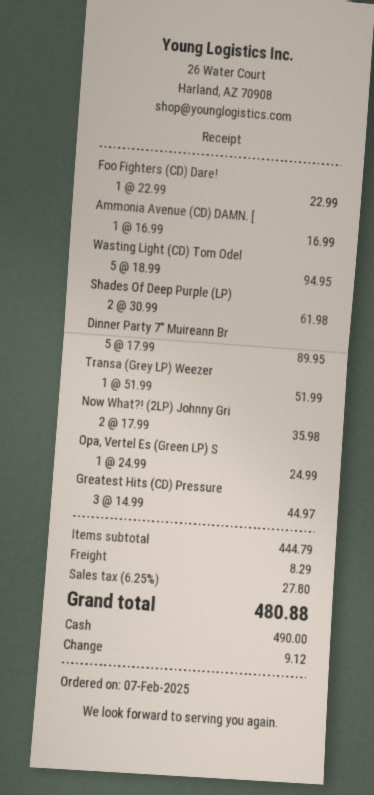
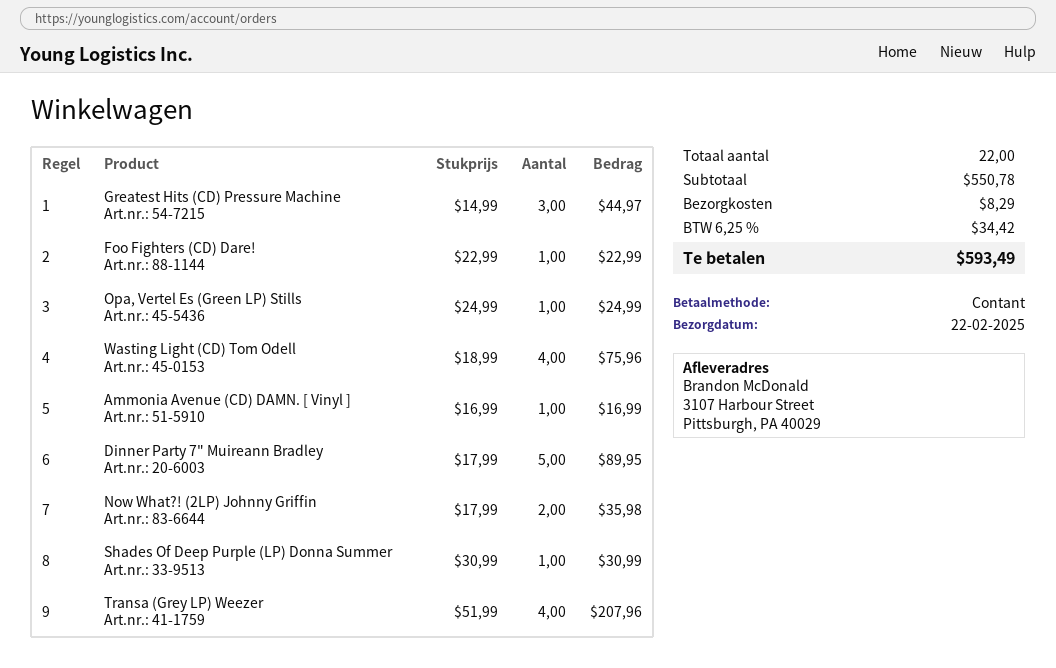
Wasting Light (CD) Tom Odel: 5 x 18.99 = 94.95 -> 4 x 18.99 = 75.96
Shades Of Deep Purple (LP): 2 x 30.99 = 61.98 -> 1 x 30.99 = 30.99
Transa (Grey LP) Weezer: 1 x 51.99 = 51.99 -> 4 x 51.99 = 207.96
subtotal: 444.79 -> 550.78
tax: 6.25% = 27.80 -> 6.25% = 34.42
total: 480.88 -> 593.49

